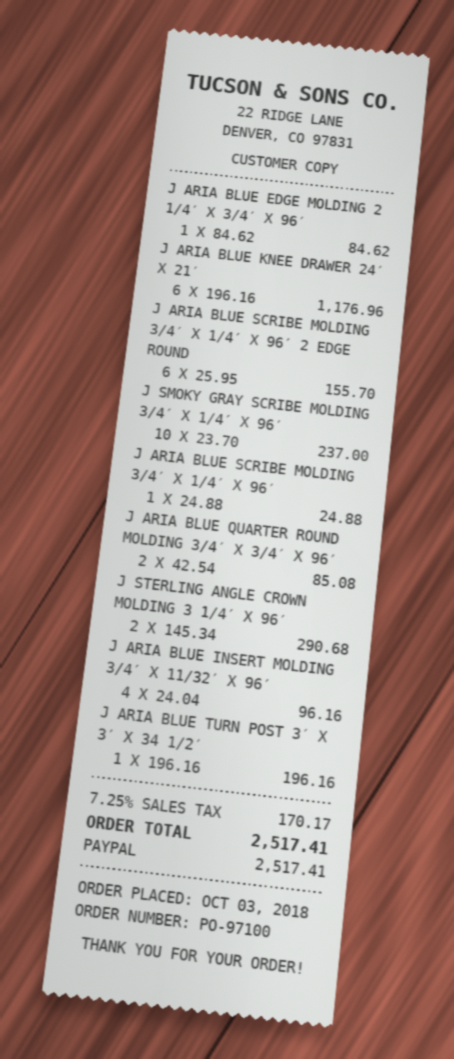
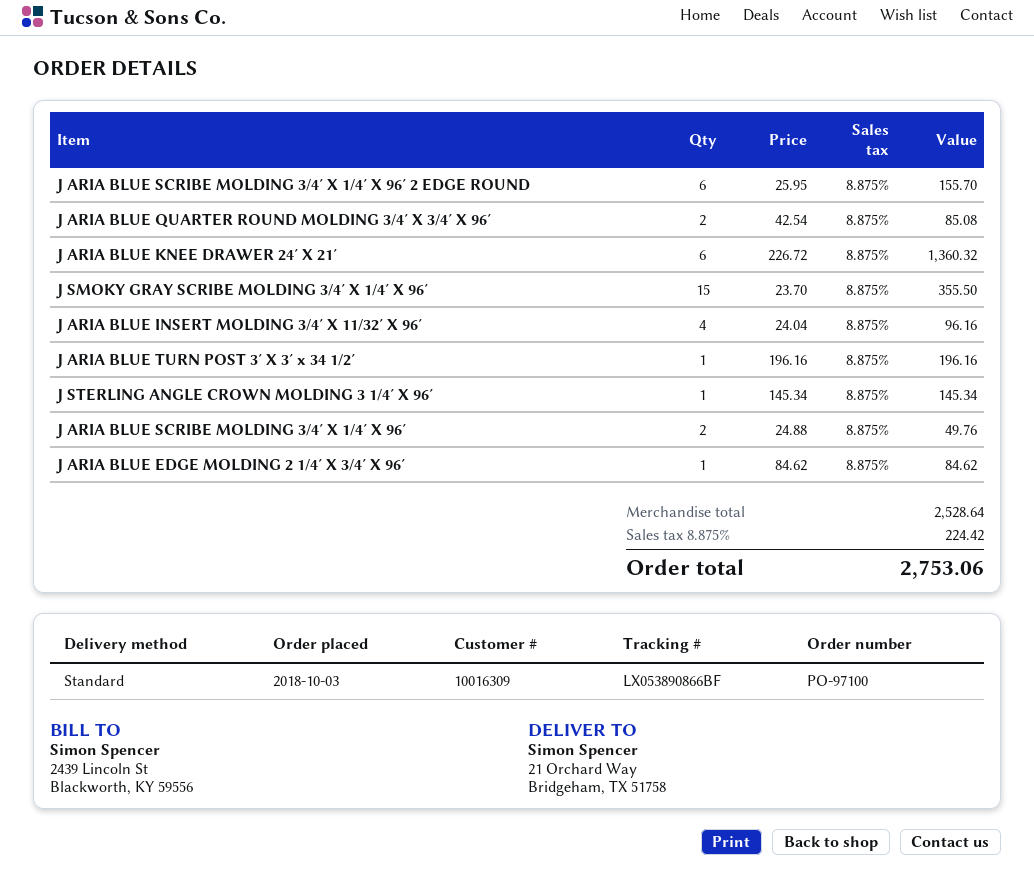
J ARIA BLUE KNEE DRAWER 24′ X 21′: 6 x 196.16 = 1176.96 -> 6 x 226.72 = 1360.32
J SMOKY GRAY SCRIBE MOLDING 3/4′ X 1/4′ X 96′: 10 x 23.70 = 237.00 -> 15 x 23.70 = 355.50
J ARIA BLUE SCRIBE MOLDING 3/4′ X 1/4′ X 96′: 1 x 24.88 = 24.88 -> 2 x 24.88 = 49.76
J STERLING ANGLE CROWN MOLDING 3 1/4′ X 96′: 2 x 145.34 = 290.68 -> 1 x 145.34 = 145.34
tax: 7.25% = 170.17 -> 8.875% = 224.42
total: 2517.41 -> 2753.06

